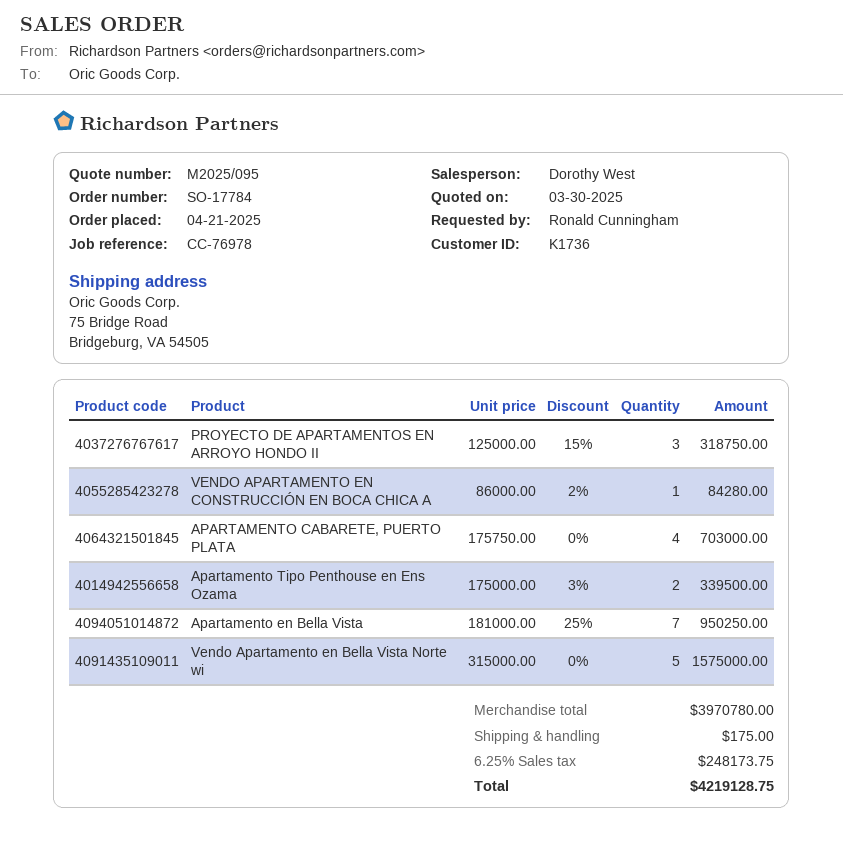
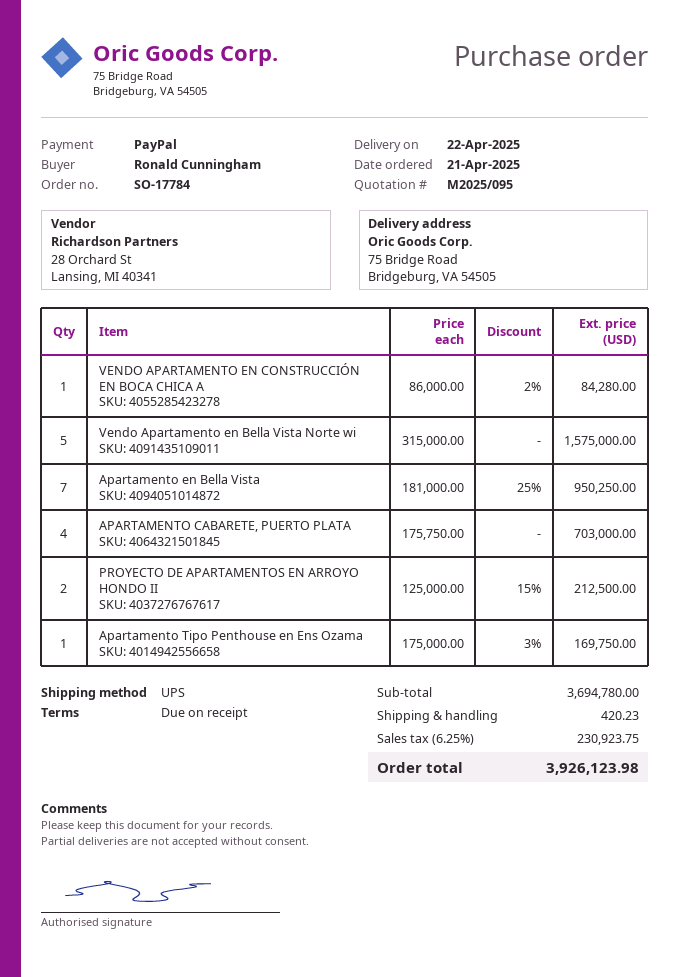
PROYECTO DE APARTAMENTOS EN ARROYO HONDO II: 3 x 125000.00 - 15% = 318750.00 -> 2 x 125000.00 - 15% = 212500.00
Apartamento Tipo Penthouse en Ens Ozama: 2 x 175000.00 - 3% = 339500.00 -> 1 x 175000.00 - 3% = 169750.00
subtotal: 3970780.00 -> 3694780.00
shipping: 175.00 -> 420.23
tax: 6.25% = 248173.75 -> 6.25% = 230923.75
total: 4219128.75 -> 3926123.98

